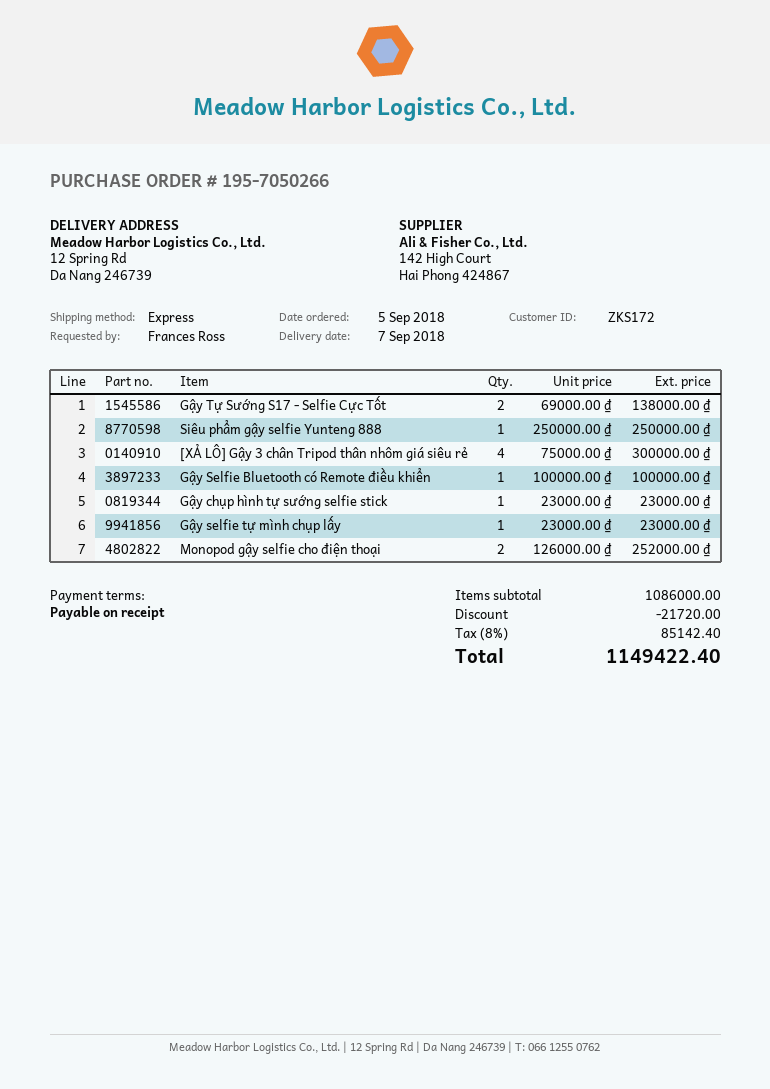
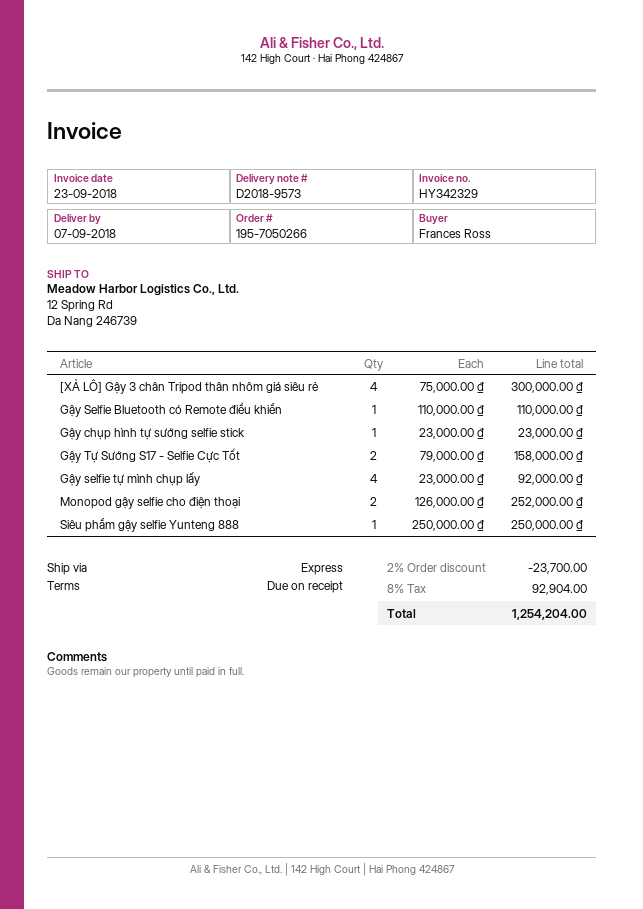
Gậy Tự Sướng S17 - Selfie Cực Tốt: 2 x 69000.00 = 138000.00 -> 2 x 79000.00 = 158000.00
Gậy Selfie Bluetooth có Remote điều khiển: 1 x 100000.00 = 100000.00 -> 1 x 110000.00 = 110000.00
Gậy selfie tự mình chụp lấy: 1 x 23000.00 = 23000.00 -> 4 x 23000.00 = 92000.00
discount: 21720.00 -> 23700.00
tax: 8% = 85142.40 -> 8% = 92904.00
total: 1149422.40 -> 1254204.00

